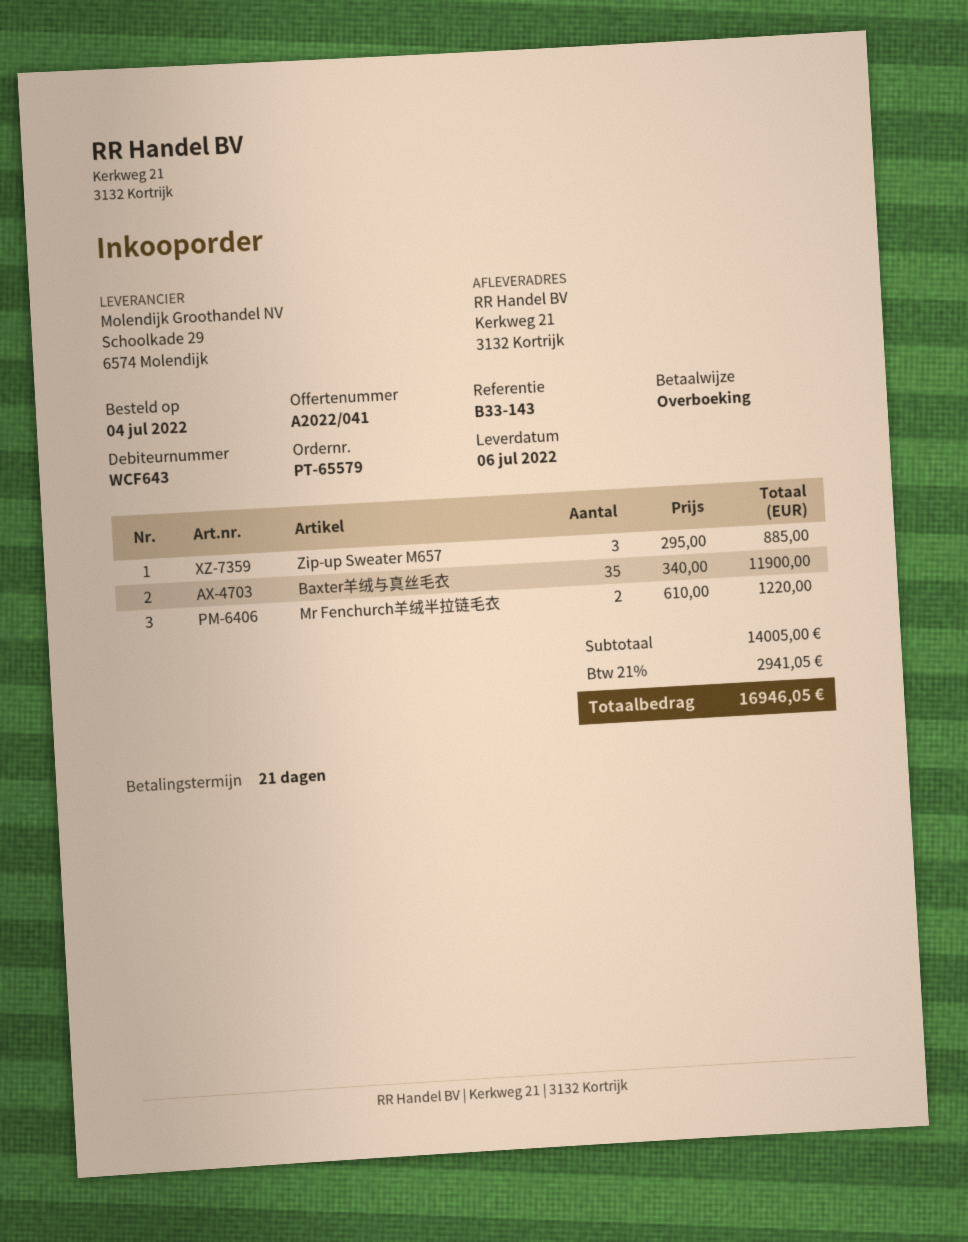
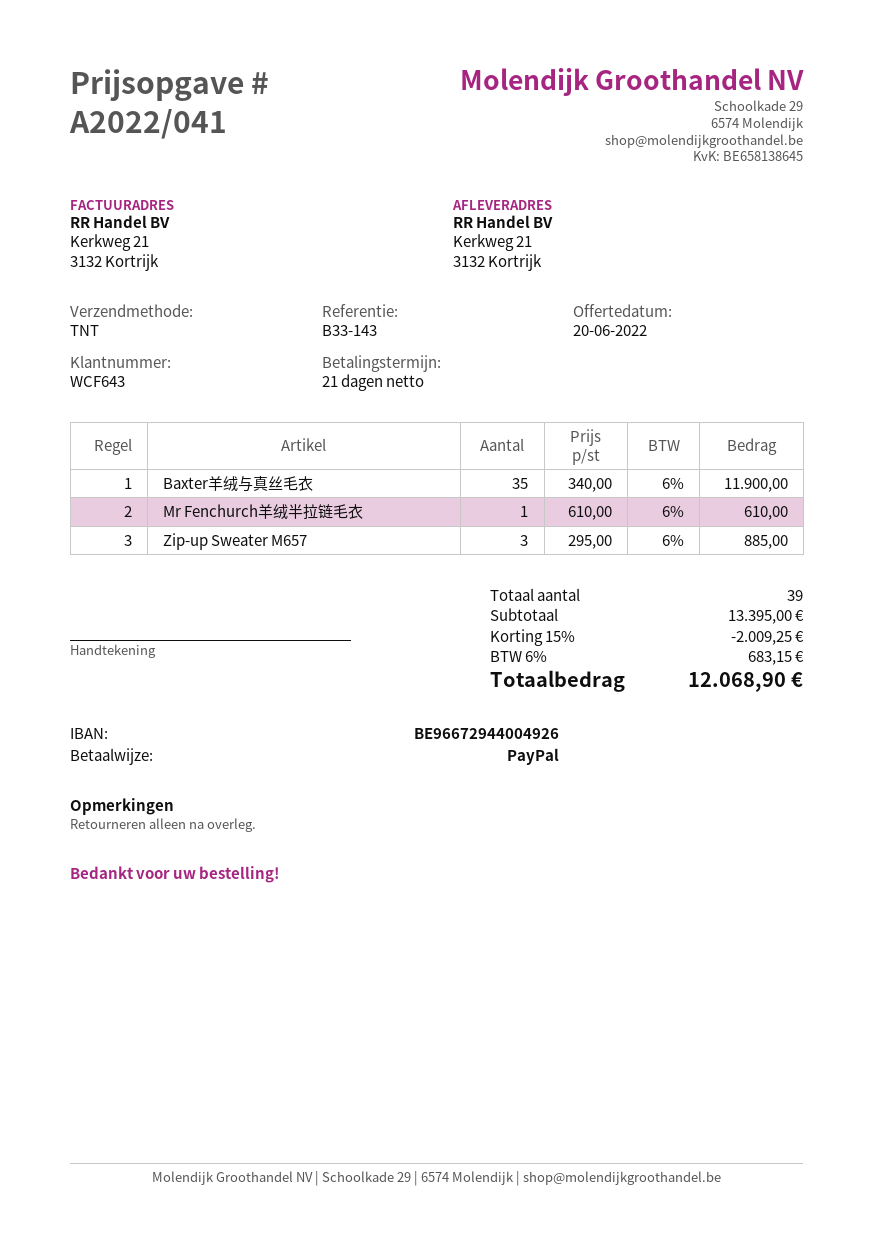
payment method: bank transfer -> PayPal
Mr Fenchurch羊绒半拉链毛衣: 2 x 610.00 = 1220.00 -> 1 x 610.00 = 610.00
subtotal: 14005.00 -> 13395.00
discount: none -> 15% = 2009.25
tax: 21% = 2941.05 -> 6% = 683.15
total: 16946.05 -> 12068.90

